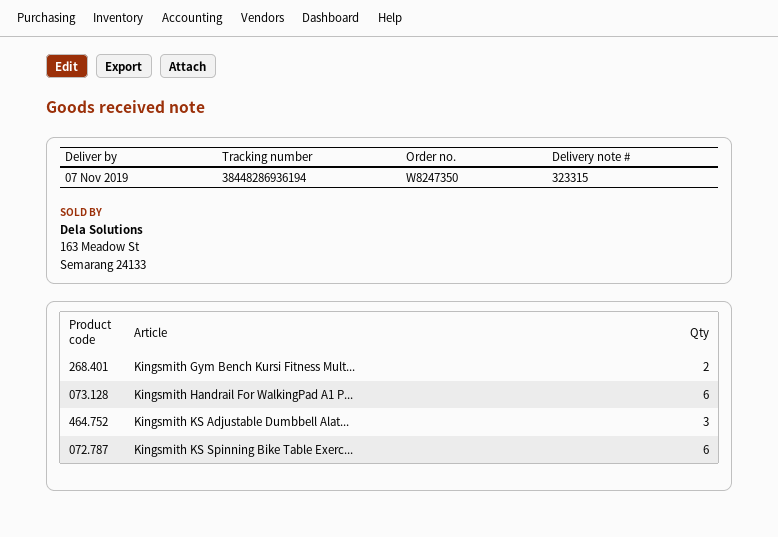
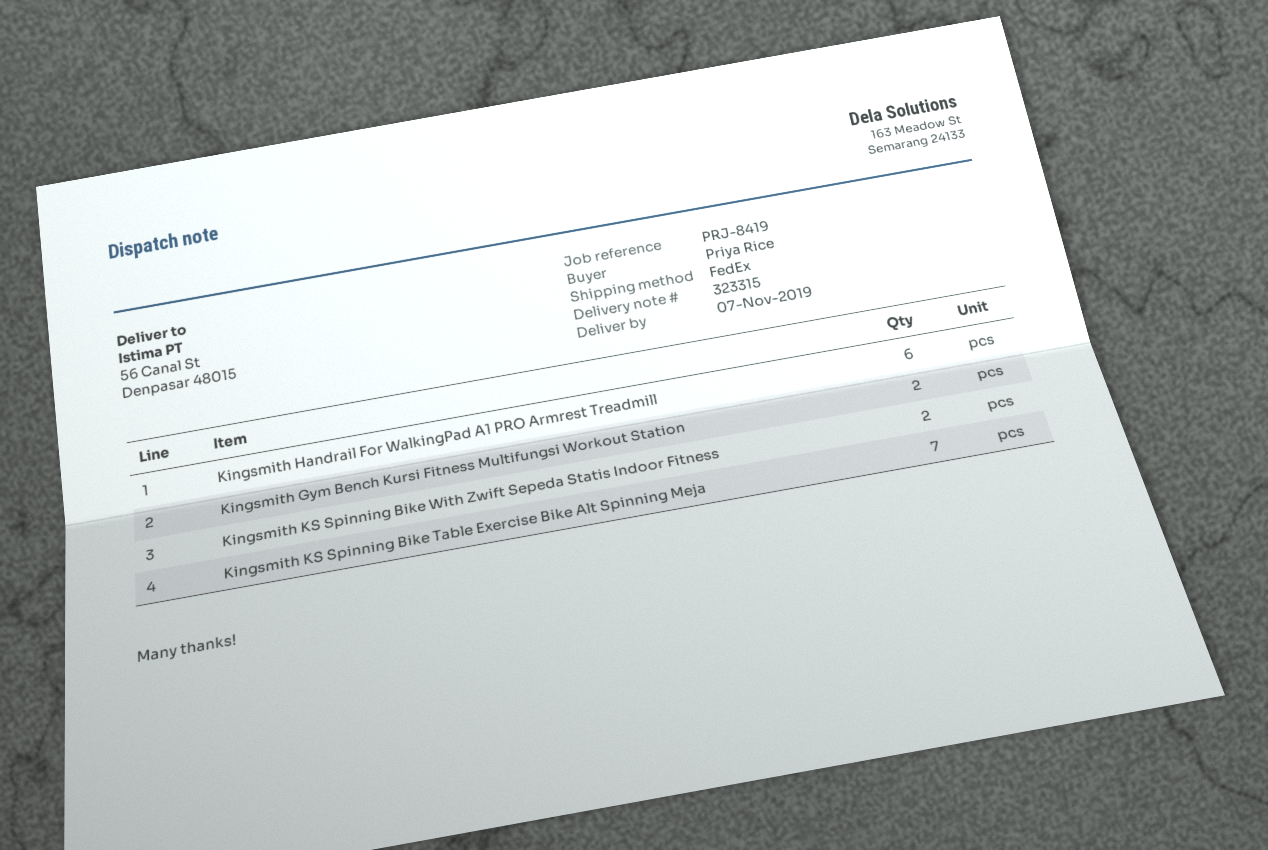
Kingsmith KS Adjustable Dumbbell Alat...: 3 -> none
Kingsmith KS Spinning Bike Table Exerc...: 6 -> 7
Kingsmith KS Spinning Bike With Zwift Sepeda Statis Indoor Fitness: none -> 2

